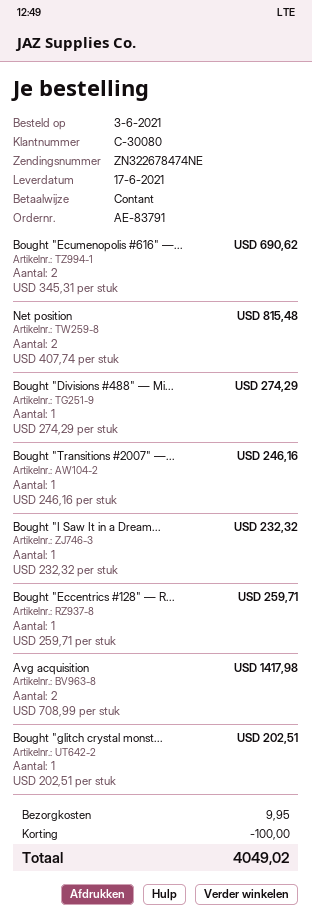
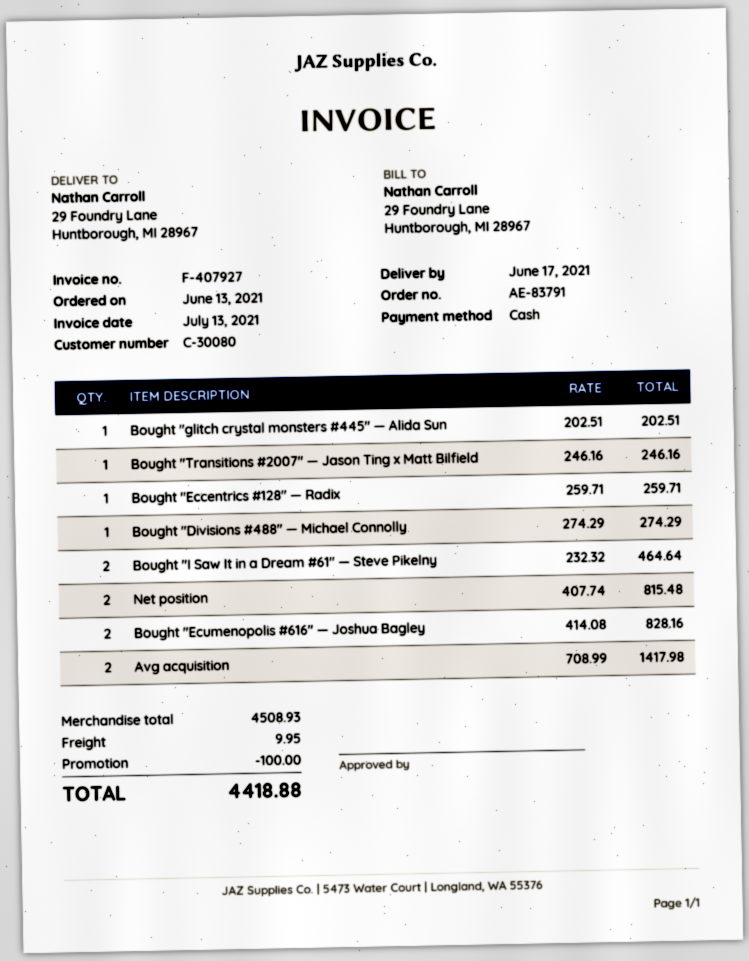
order date: 2021-06-03 -> 2021-06-13
Bought "Ecumenopolis #616" —...: 2 x 345.31 = 690.62 -> 2 x 414.08 = 828.16
Bought "I Saw It in a Dream...: 1 x 232.32 = 232.32 -> 2 x 232.32 = 464.64
total: 4049.02 -> 4418.88

